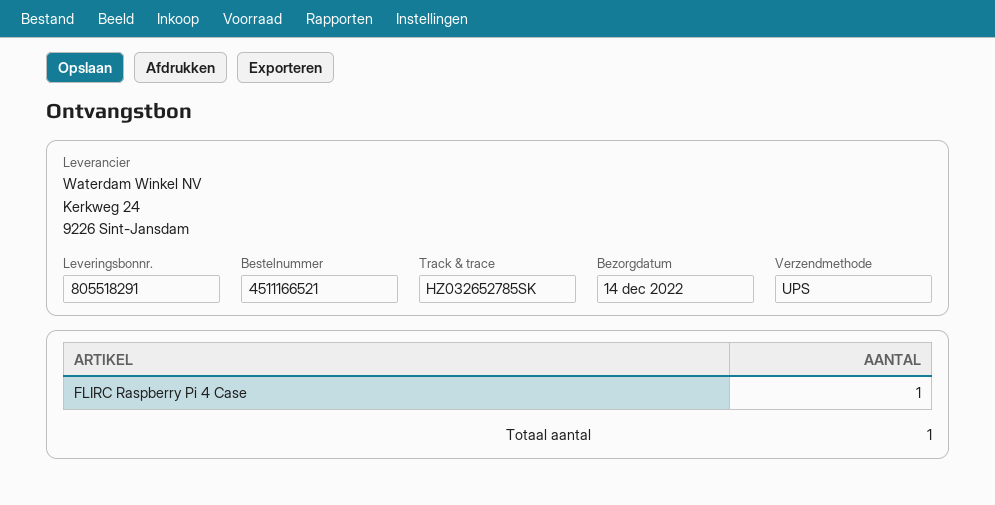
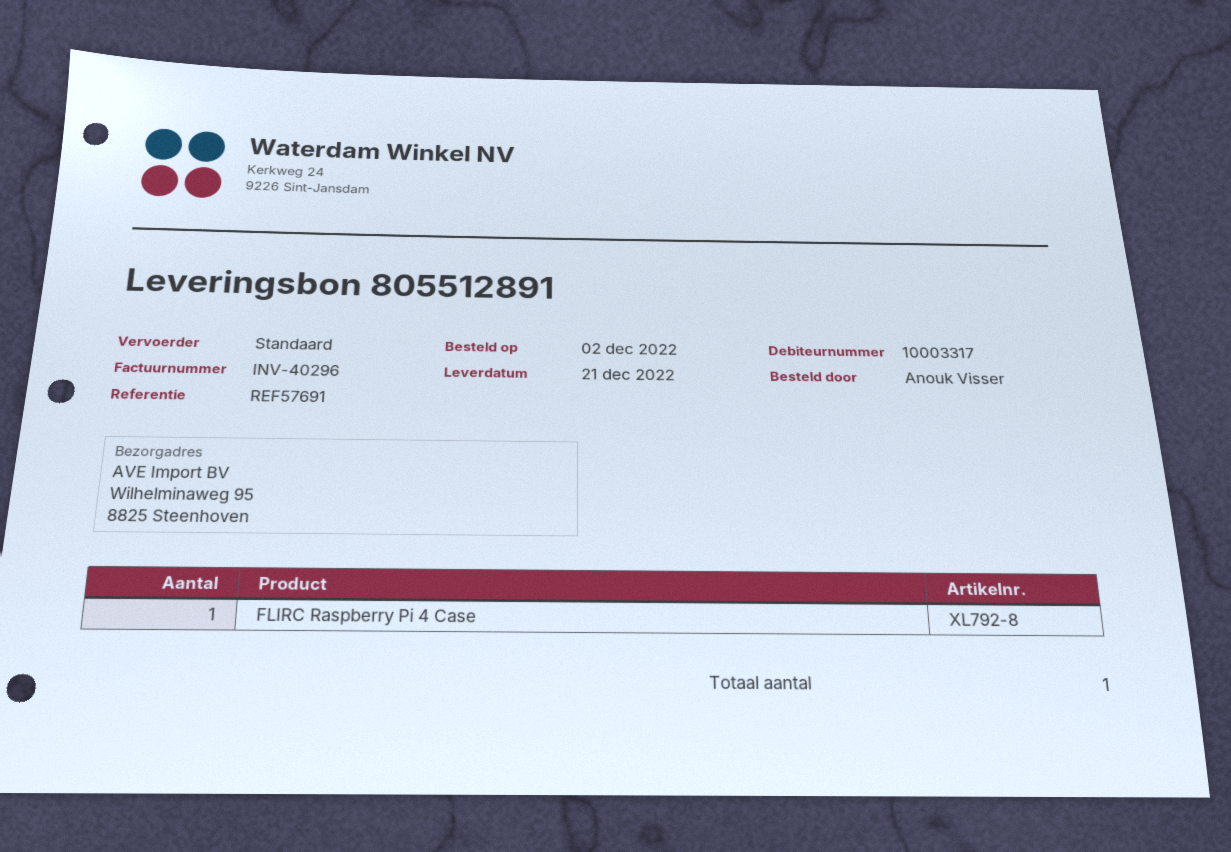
delivery note number: 805518291 -> 805512891
delivery date: 2022-12-14 -> 2022-12-21
shipping method: UPS -> standard

